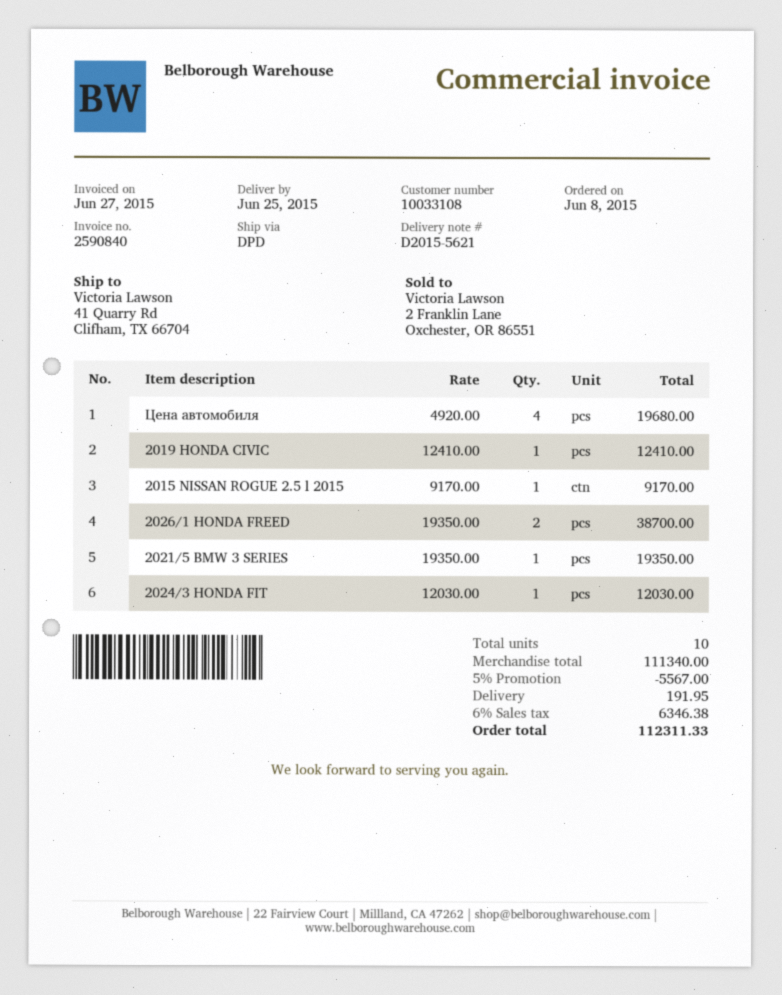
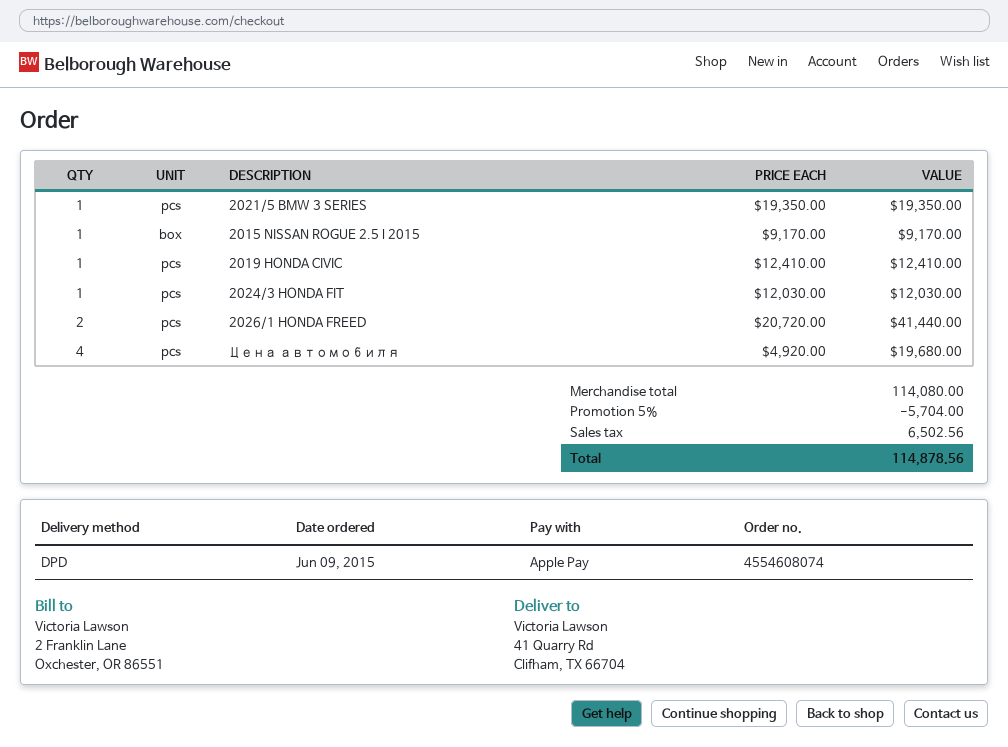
order date: 2015-06-08 -> 2015-06-09
2026/1 HONDA FREED: 2 x 19350.00 = 38700.00 -> 2 x 20720.00 = 41440.00
subtotal: 111340.00 -> 114080.00
discount: 5% = 5567.00 -> 5% = 5704.00
shipping: 191.95 -> none
tax: 6346.38 -> 6502.56
total: 112311.33 -> 114878.56

